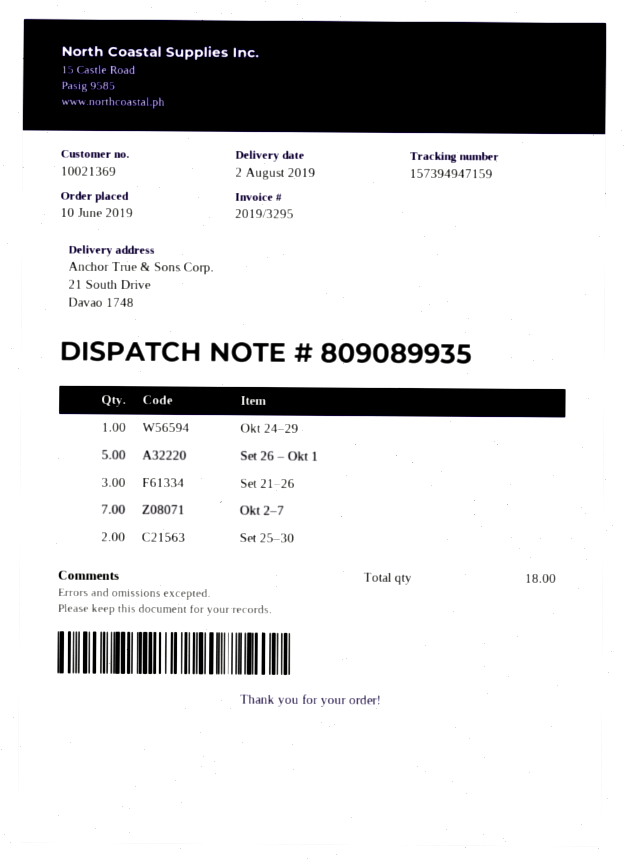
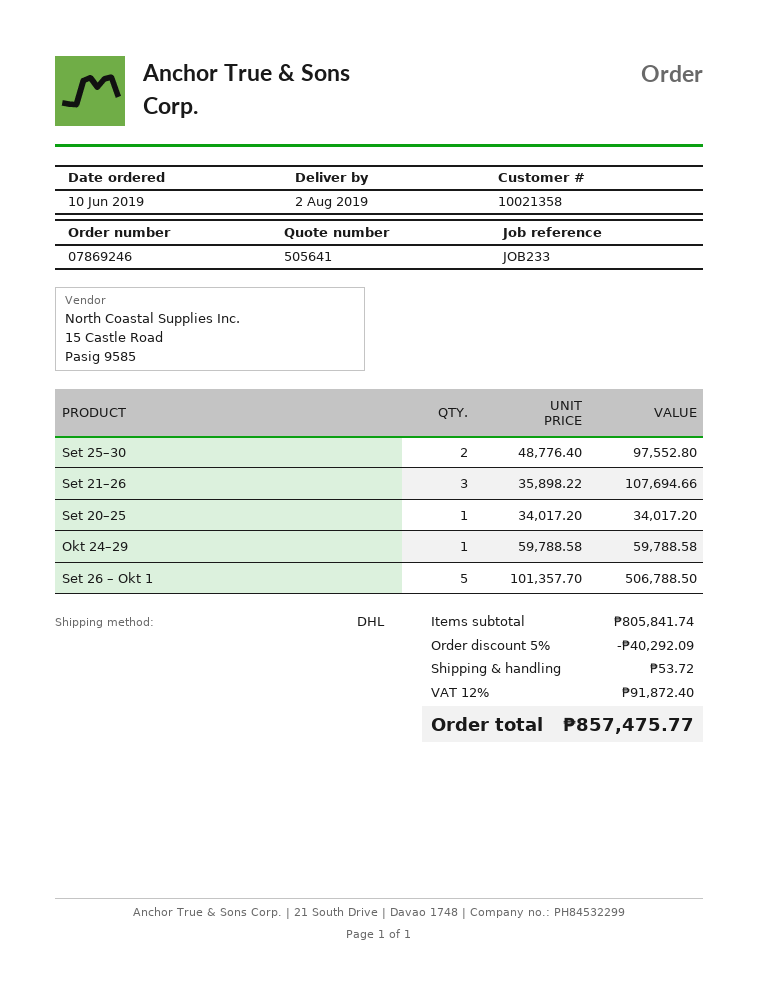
customer number: 10021369 -> 10021358
Okt 2–7: 7 -> none
Set 20–25: none -> 1

